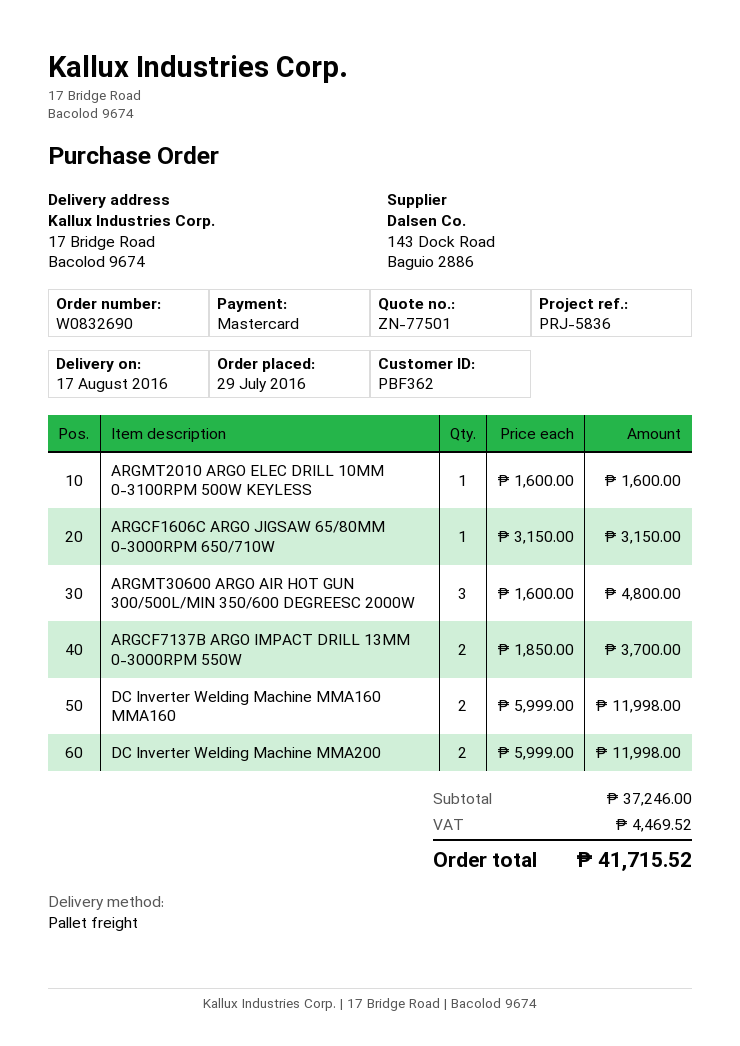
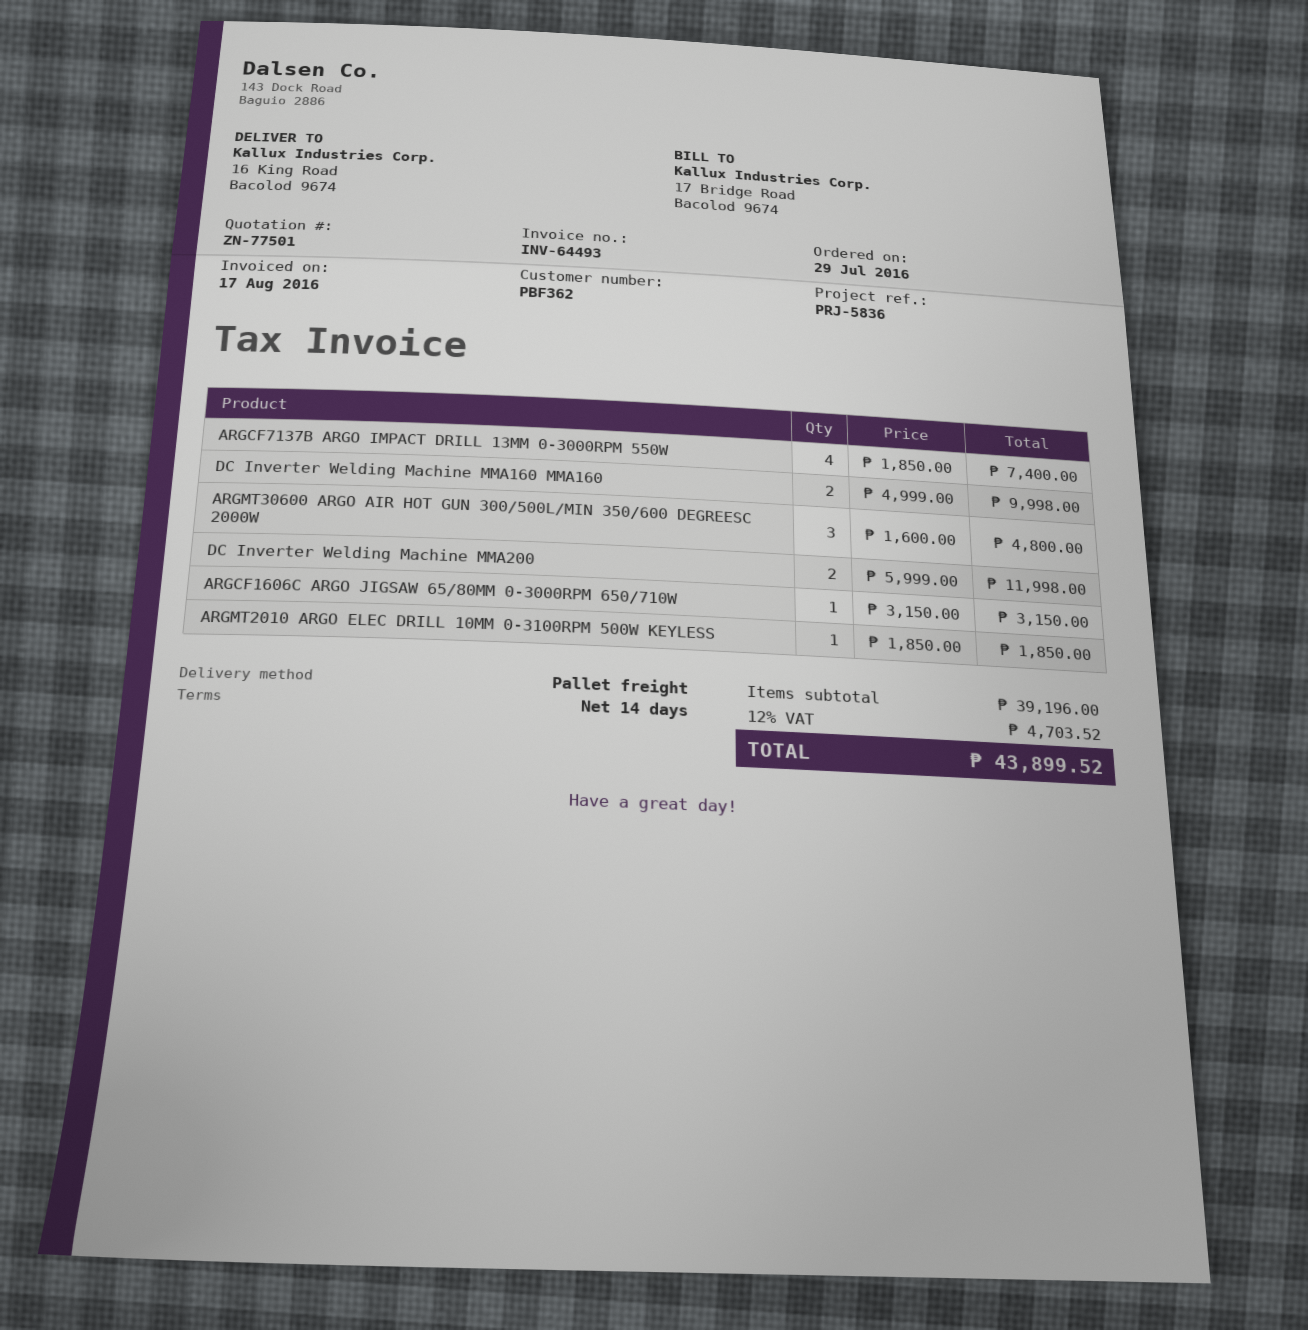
ship to: 17 Bridge Road, Bacolod 9674 -> 16 King Road, Bacolod 9674
ARGMT2010 ARGO ELEC DRILL 10MM 0-3100RPM 500W KEYLESS: 1 x 1600.00 = 1600.00 -> 1 x 1850.00 = 1850.00
ARGCF7137B ARGO IMPACT DRILL 13MM 0-3000RPM 550W: 2 x 1850.00 = 3700.00 -> 4 x 1850.00 = 7400.00
DC Inverter Welding Machine MMA160 MMA160: 2 x 5999.00 = 11998.00 -> 2 x 4999.00 = 9998.00
subtotal: 37246.00 -> 39196.00
tax: 4469.52 -> 4703.52
total: 41715.52 -> 43899.52

